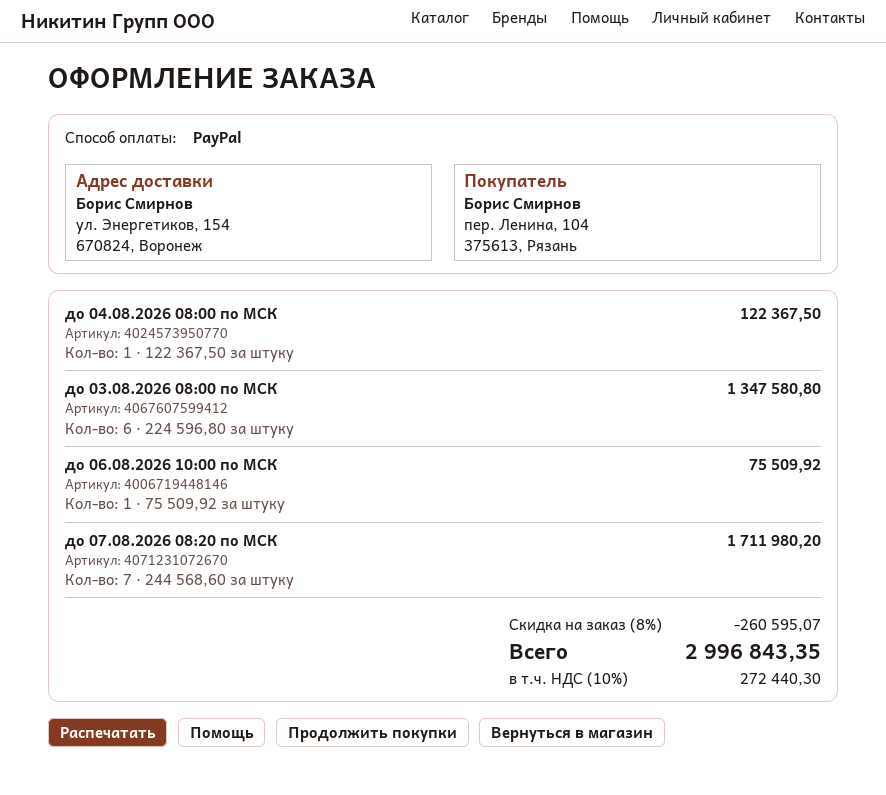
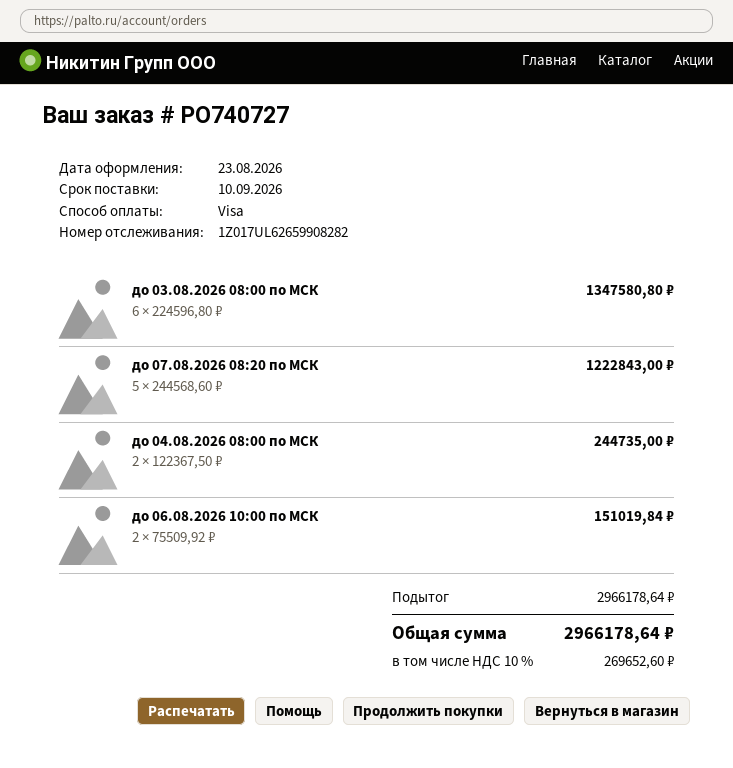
payment method: PayPal -> Visa
до 04.08.2026 08:00 по МСК: 1 x 122367.50 = 122367.50 -> 2 x 122367.50 = 244735.00
до 06.08.2026 10:00 по МСК: 1 x 75509.92 = 75509.92 -> 2 x 75509.92 = 151019.84
до 07.08.2026 08:20 по МСК: 7 x 244568.60 = 1711980.20 -> 5 x 244568.60 = 1222843.00
discount: 8% = 260595.07 -> none
tax: 10% = 272440.30 -> 10% = 269652.60
total: 2996843.35 -> 2966178.64

